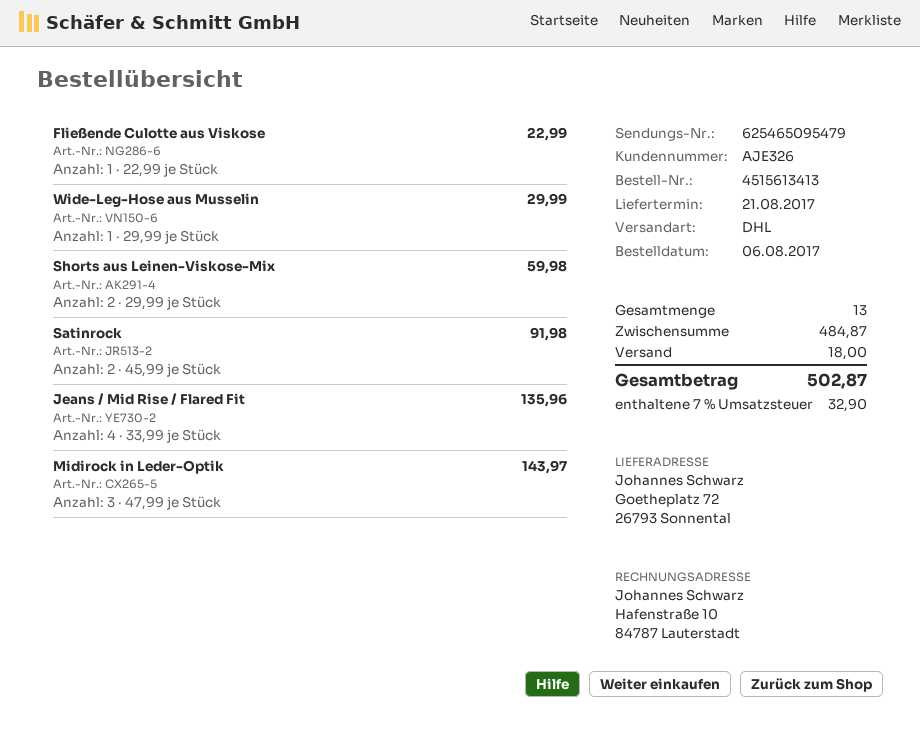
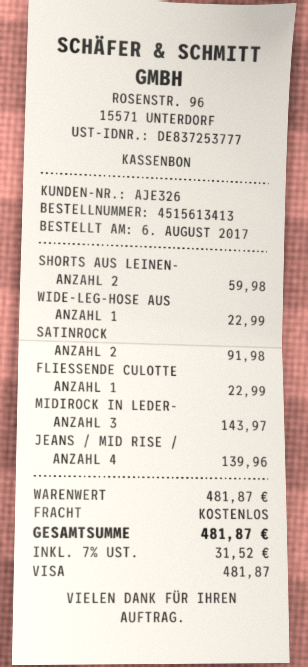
Wide-Leg-Hose aus Musselin: 1 for 29.99 -> 1 for 22.99
Jeans / Mid Rise / Flared Fit: 4 for 135.96 -> 4 for 139.96
subtotal: 484.87 -> 481.87
shipping: 18.00 -> 0.00
tax: 7% = 32.90 -> 7% = 31.52
total: 502.87 -> 481.87

